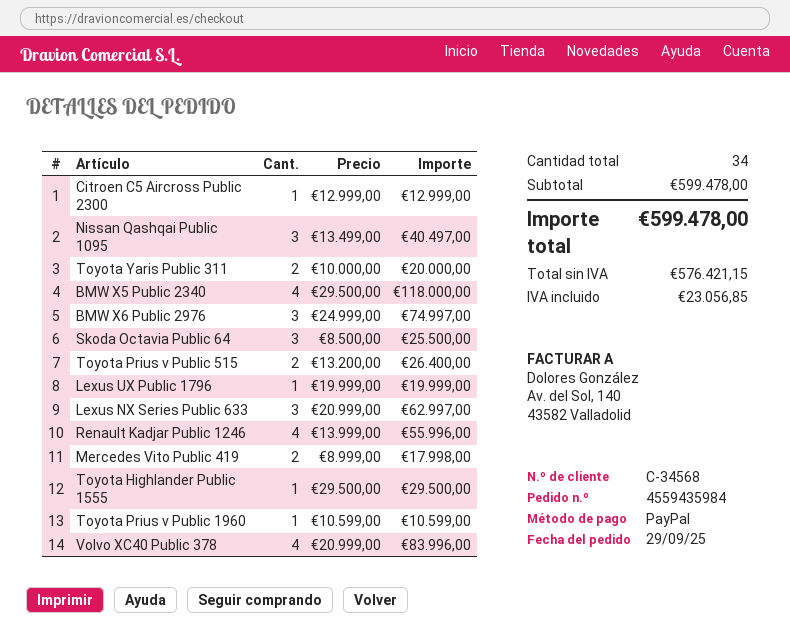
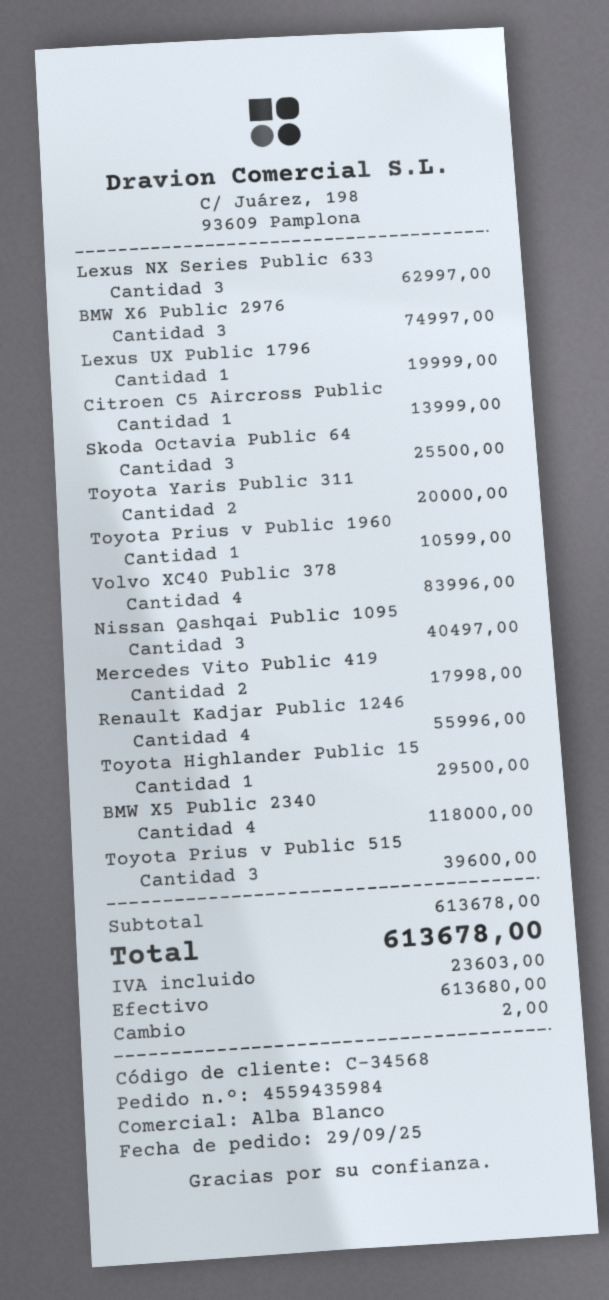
payment method: PayPal -> cash
Citroen C5 Aircross Public 2300: 1 for 12999.00 -> 1 for 13999.00
Toyota Prius v Public 515: 2 for 26400.00 -> 3 for 39600.00
subtotal: 599478.00 -> 613678.00
tax: 23056.85 -> 23603.00
total: 599478.00 -> 613678.00

